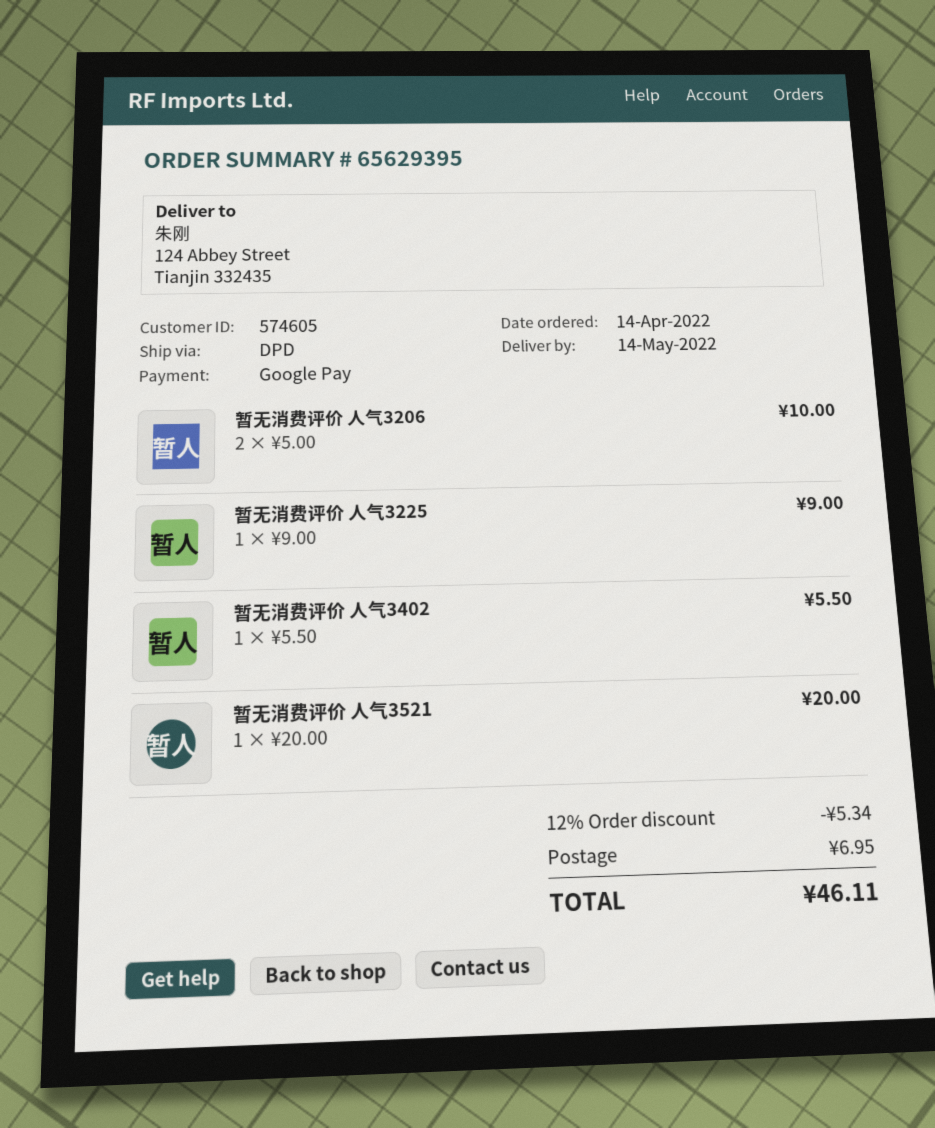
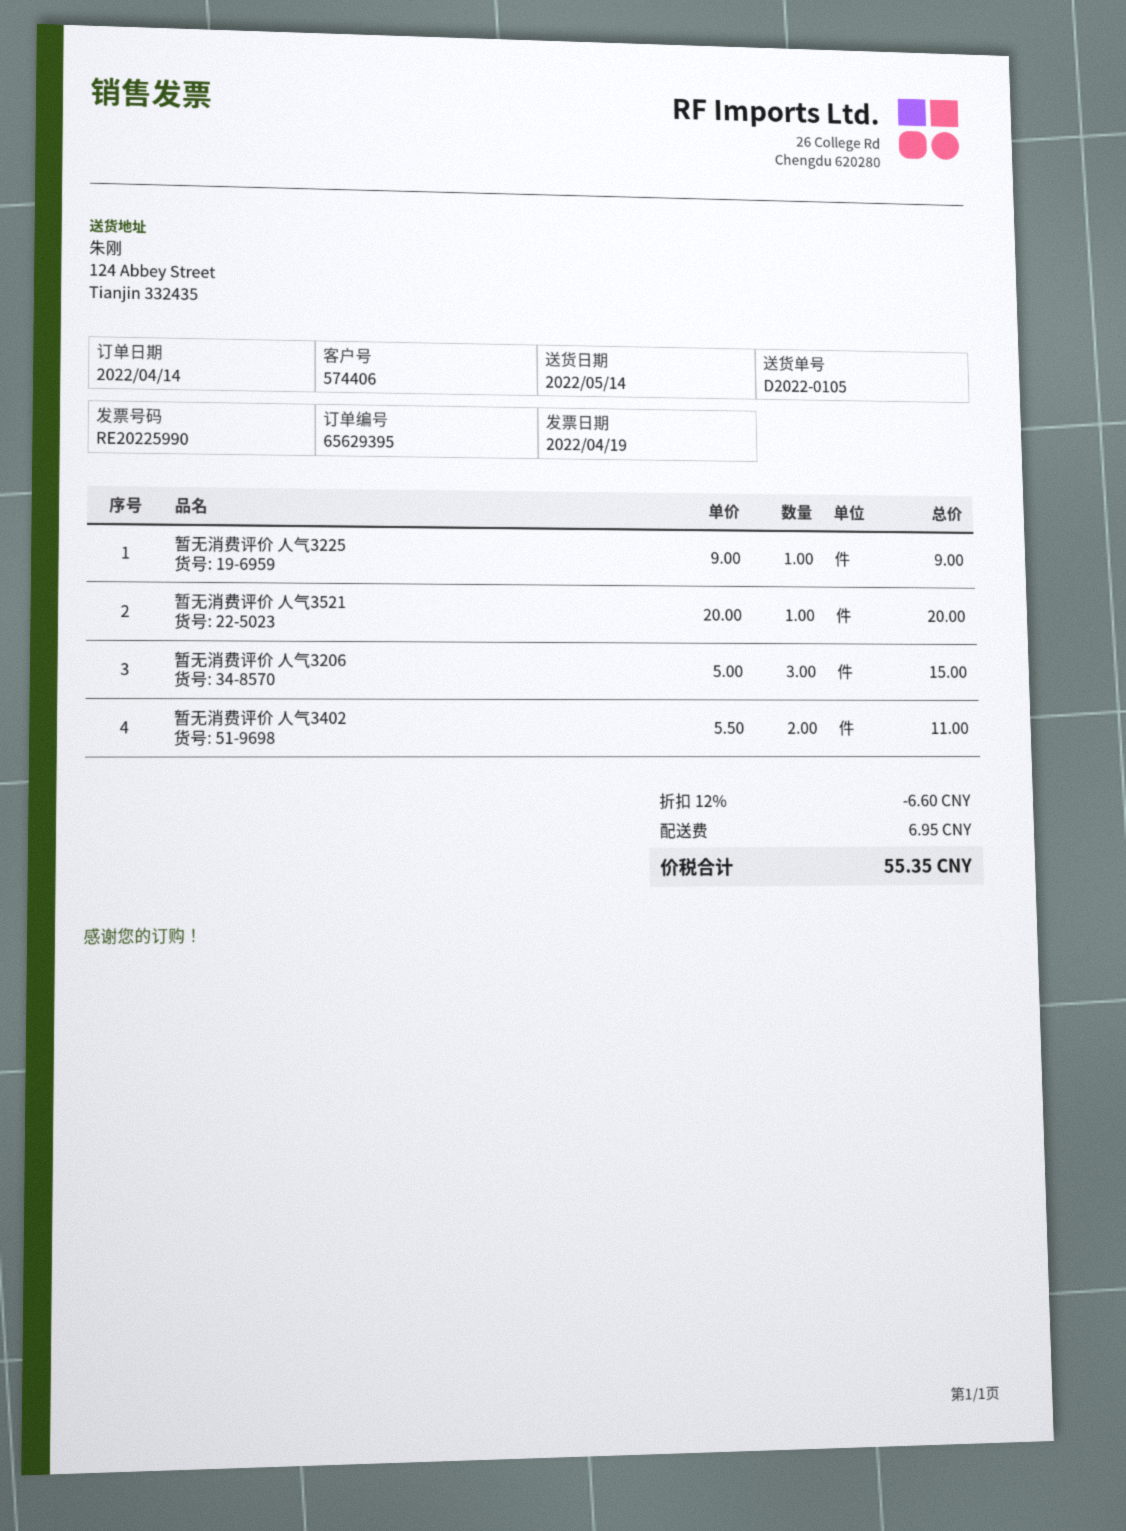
customer number: 574605 -> 574406
暂无消费评价 人气3206: 2 x 5.00 = 10.00 -> 3 x 5.00 = 15.00
暂无消费评价 人气3402: 1 x 5.50 = 5.50 -> 2 x 5.50 = 11.00
discount: 12% = 5.34 -> 12% = 6.60
total: 46.11 -> 55.35

